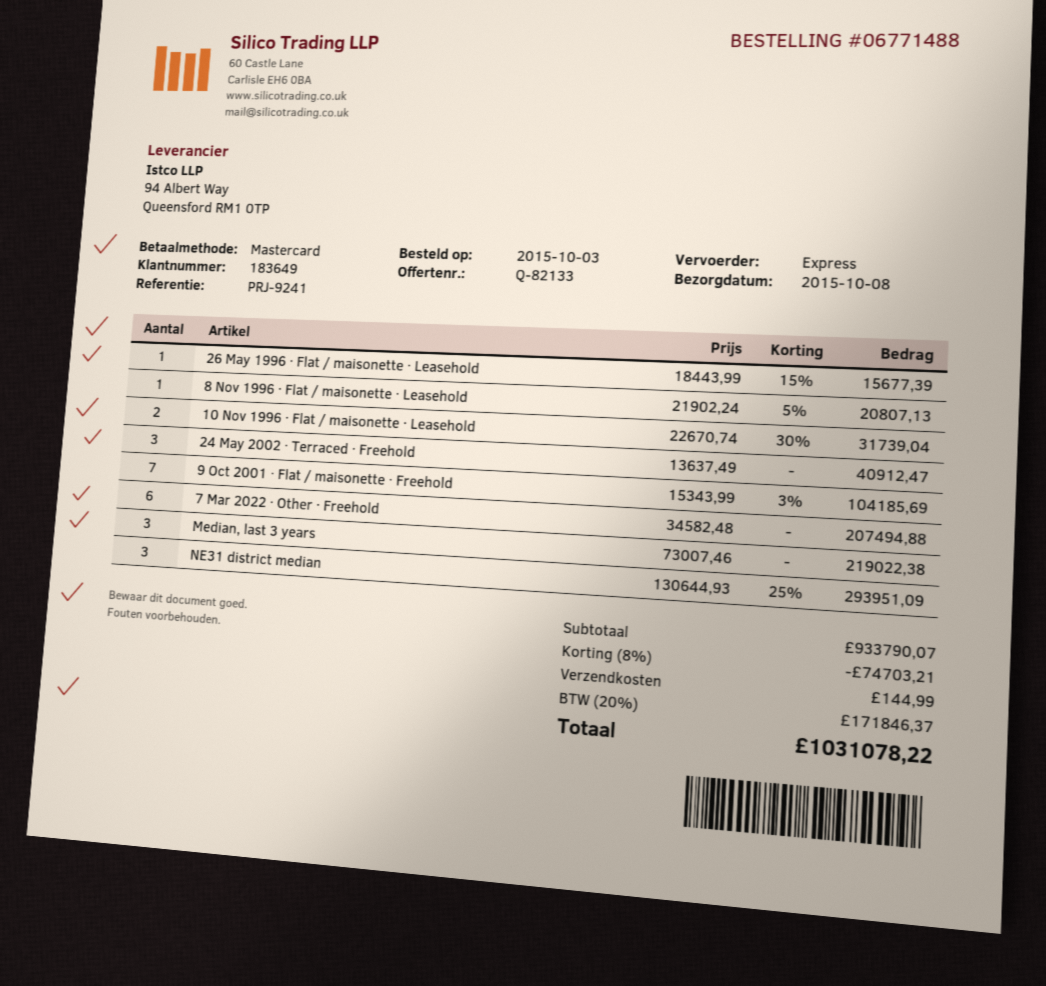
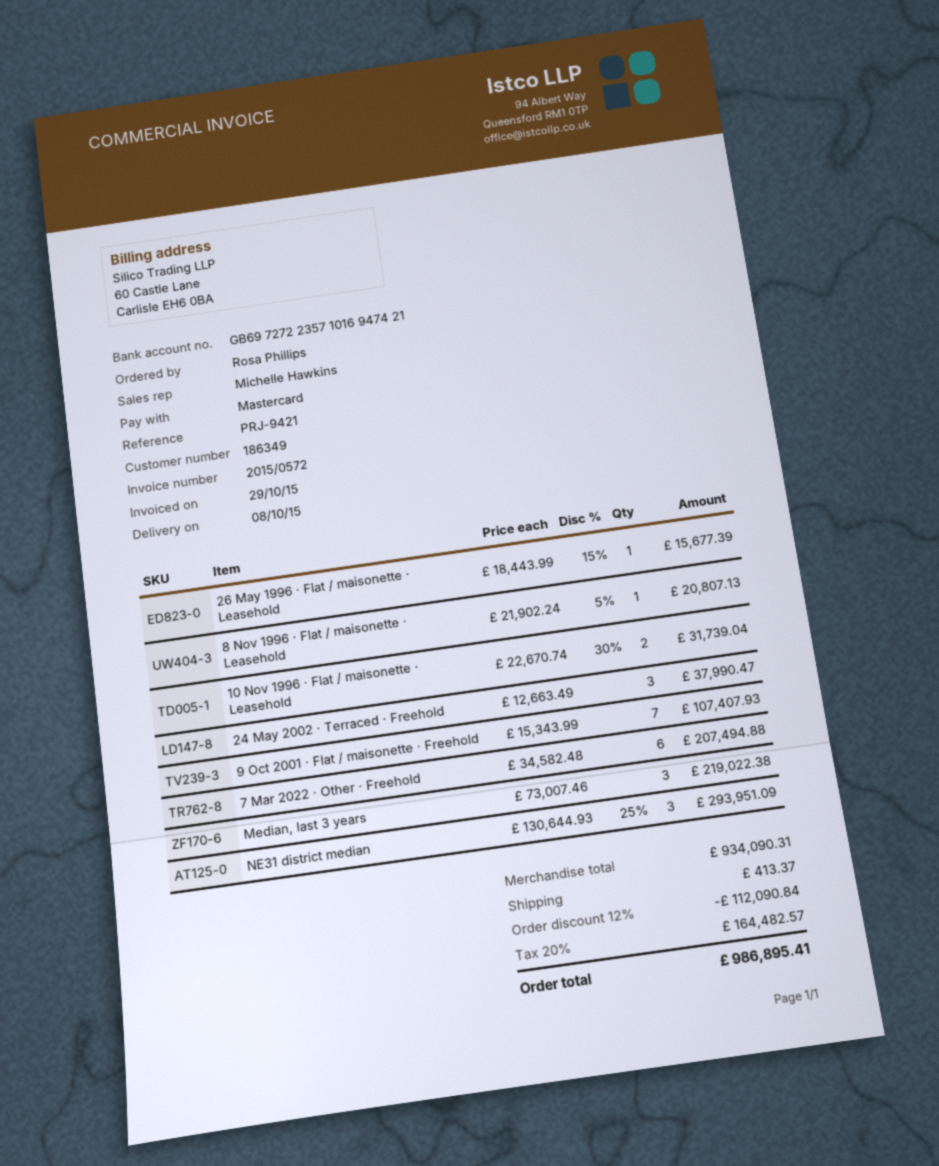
customer number: 183649 -> 186349
reference: PRJ-9241 -> PRJ-9421
24 May 2002 · Terraced · Freehold: 3 x 13637.49 = 40912.47 -> 3 x 12663.49 = 37990.47
9 Oct 2001 · Flat / maisonette · Freehold: 7 x 15343.99 - 3% = 104185.69 -> 7 x 15343.99 = 107407.93
subtotal: 933790.07 -> 934090.31
discount: 8% = 74703.21 -> 12% = 112090.84
shipping: 144.99 -> 413.37
tax: 20% = 171846.37 -> 20% = 164482.57
total: 1031078.22 -> 986895.41

